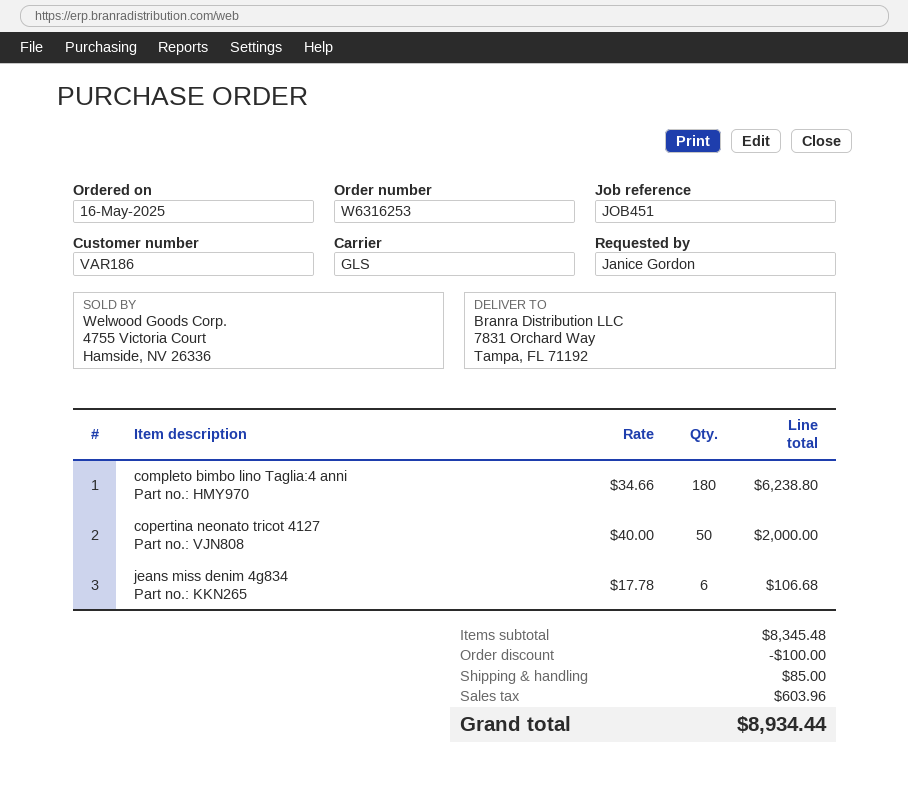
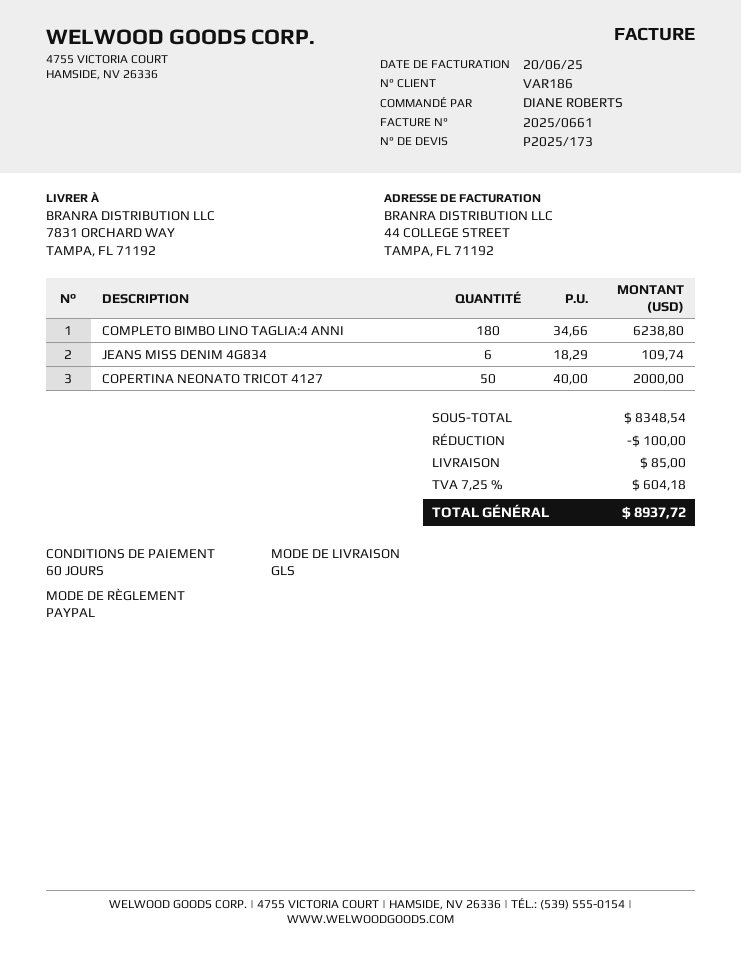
ordered by: Janice Gordon -> DIANE ROBERTS
jeans miss denim 4g834: 6 x 17.78 = 106.68 -> 6 x 18.29 = 109.74
subtotal: 8345.48 -> 8348.54
tax: 603.96 -> 604.18
total: 8934.44 -> 8937.72

